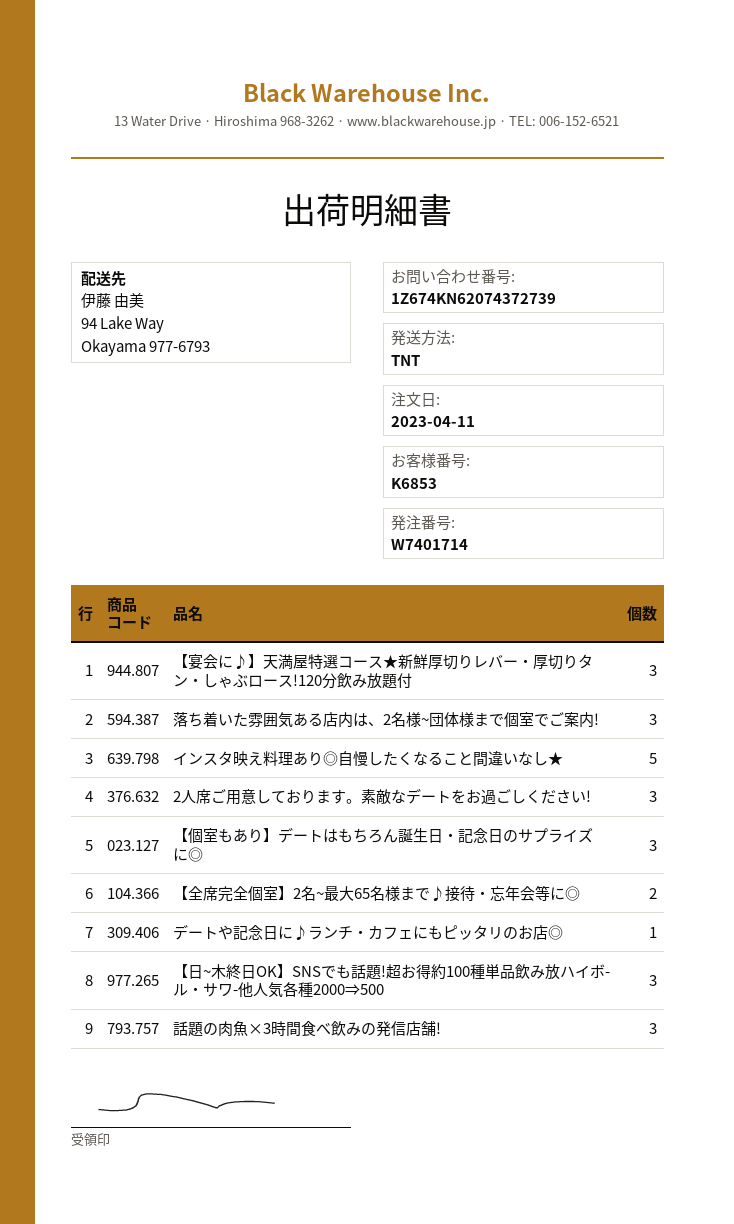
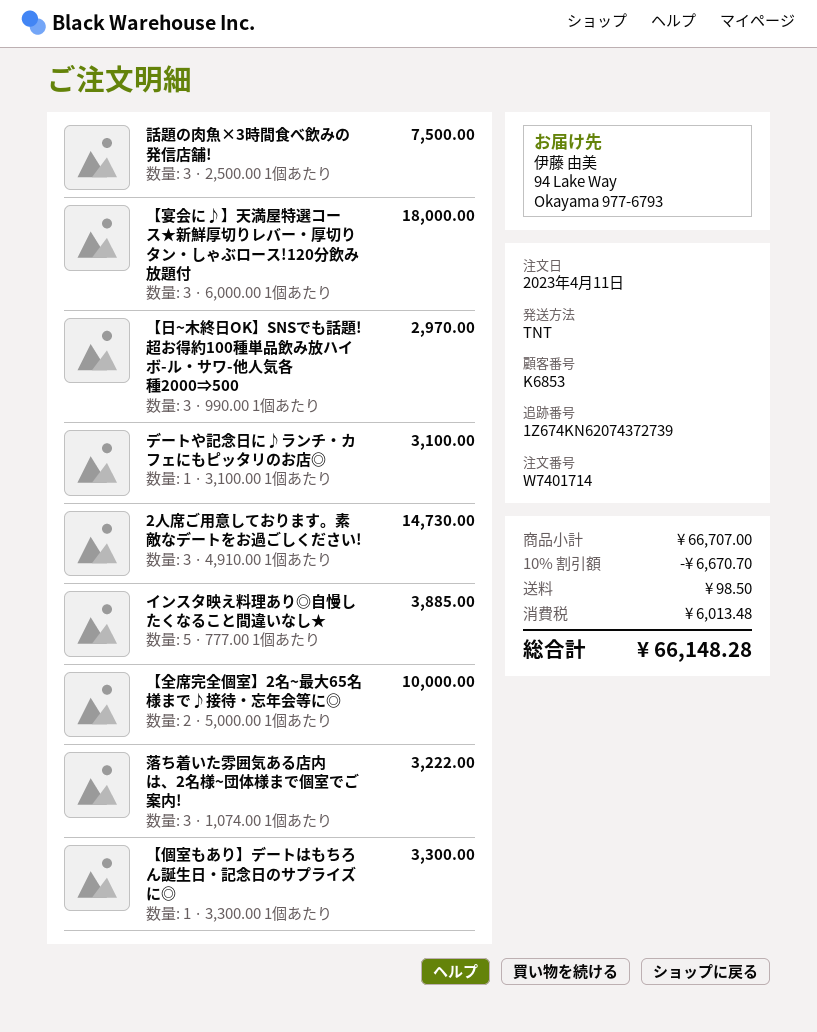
【個室もあり】デートはもちろん誕生日・記念日のサプライズに◎: 3 -> 1

